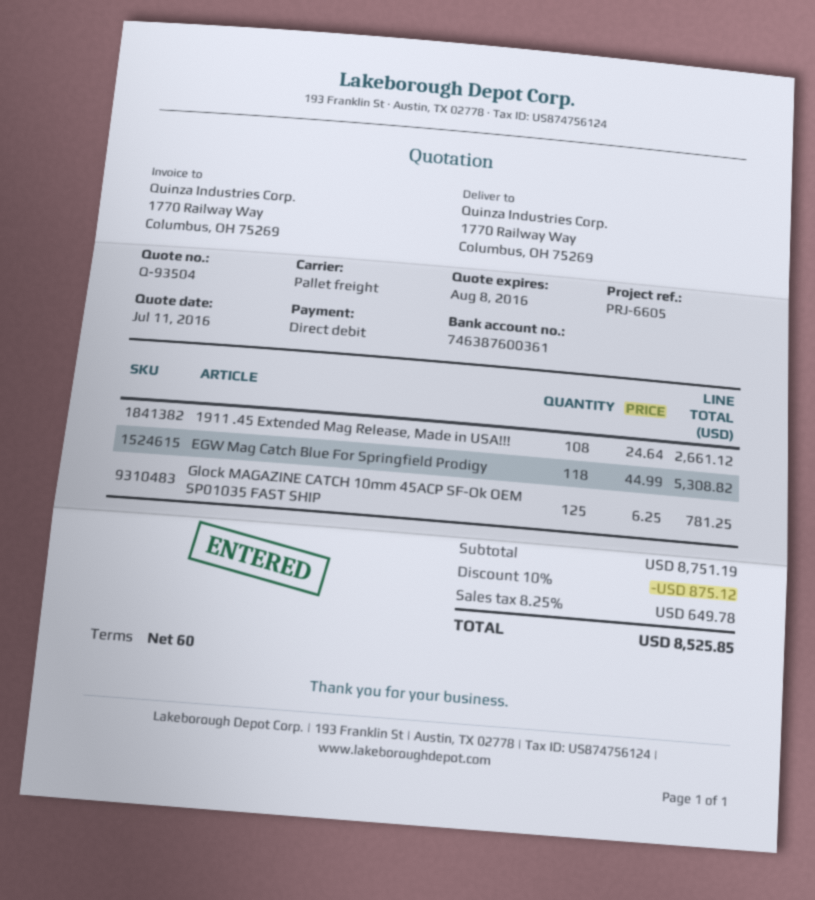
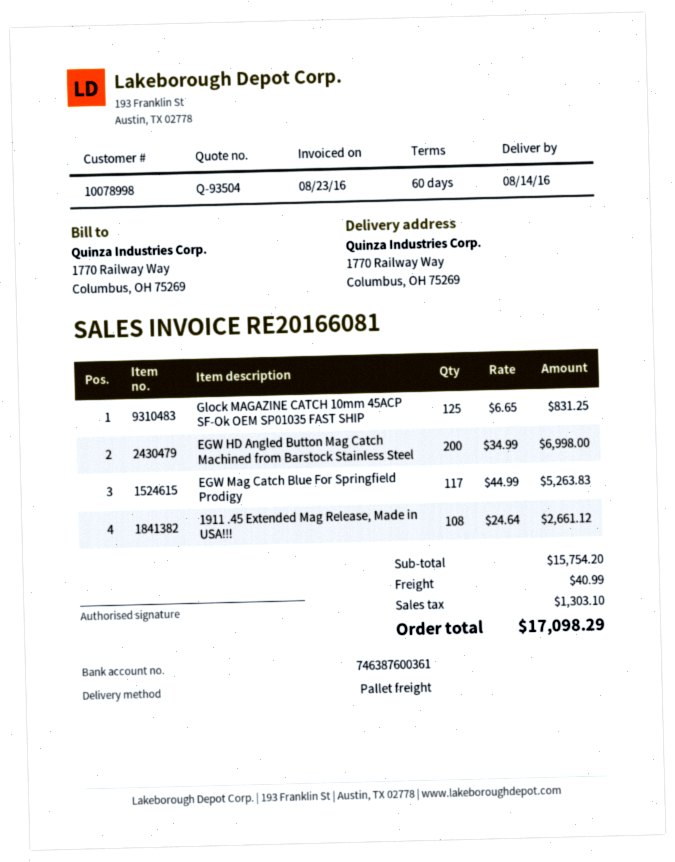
EGW Mag Catch Blue For Springfield Prodigy: 118 x 44.99 = 5308.82 -> 117 x 44.99 = 5263.83
Glock MAGAZINE CATCH 10mm 45ACP SF-Ok OEM SP01035 FAST SHIP: 125 x 6.25 = 781.25 -> 125 x 6.65 = 831.25
EGW HD Angled Button Mag Catch Machined from Barstock Stainless Steel: none -> 200 x 34.99 = 6998.00
subtotal: 8751.19 -> 15754.20
discount: 10% = 875.12 -> none
shipping: none -> 40.99
tax: 649.78 -> 1303.10
total: 8525.85 -> 17098.29

